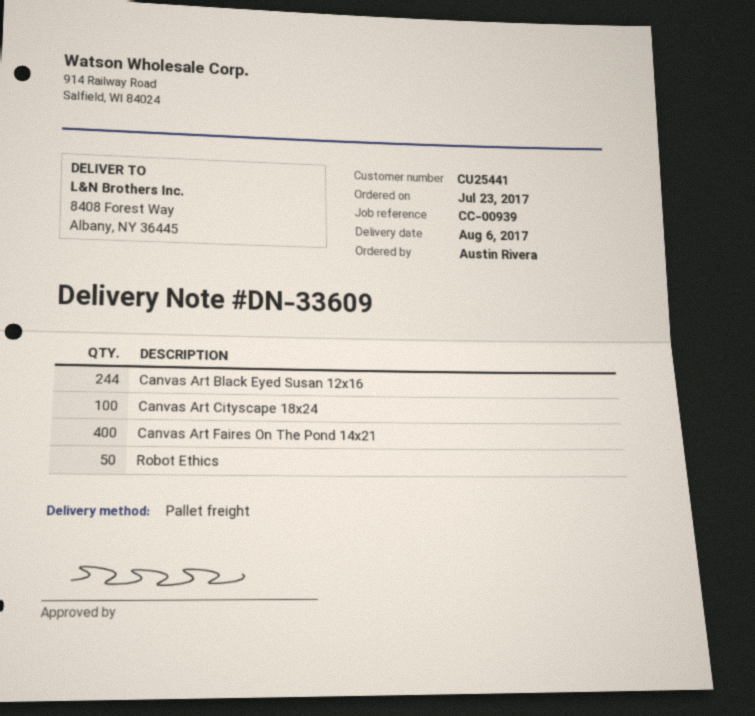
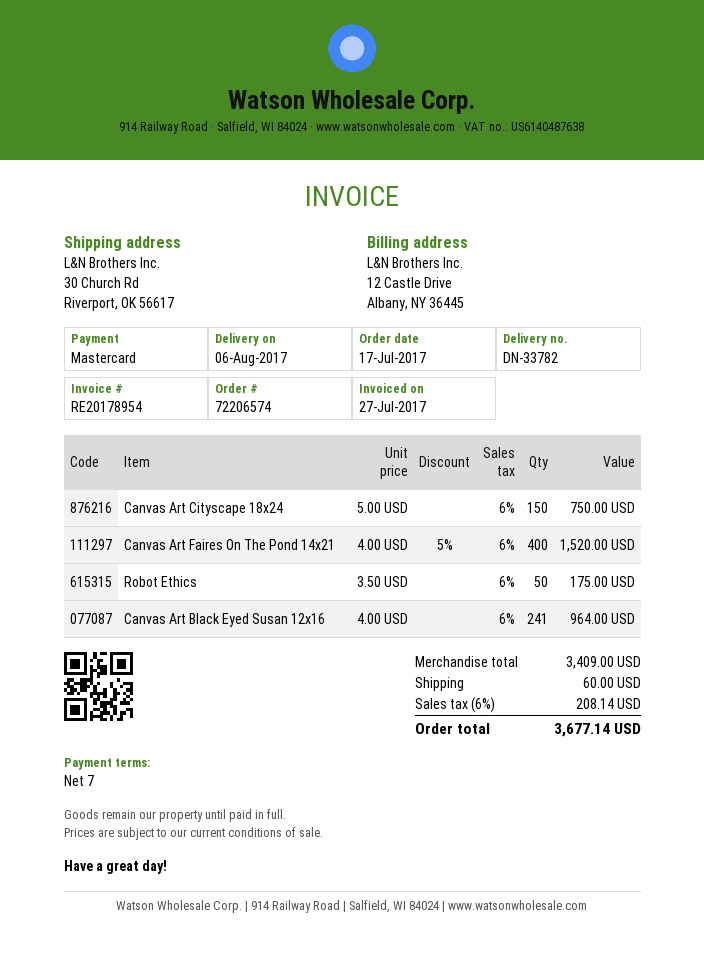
order date: 2017-07-23 -> 2017-07-17
delivery note number: DN-33609 -> DN-33782
ship to: 8408 Forest Way, Albany, NY 36445 -> 30 Church Rd, Riverport, OK 56617
Canvas Art Black Eyed Susan 12x16: 244 -> 241
Canvas Art Cityscape 18x24: 100 -> 150

